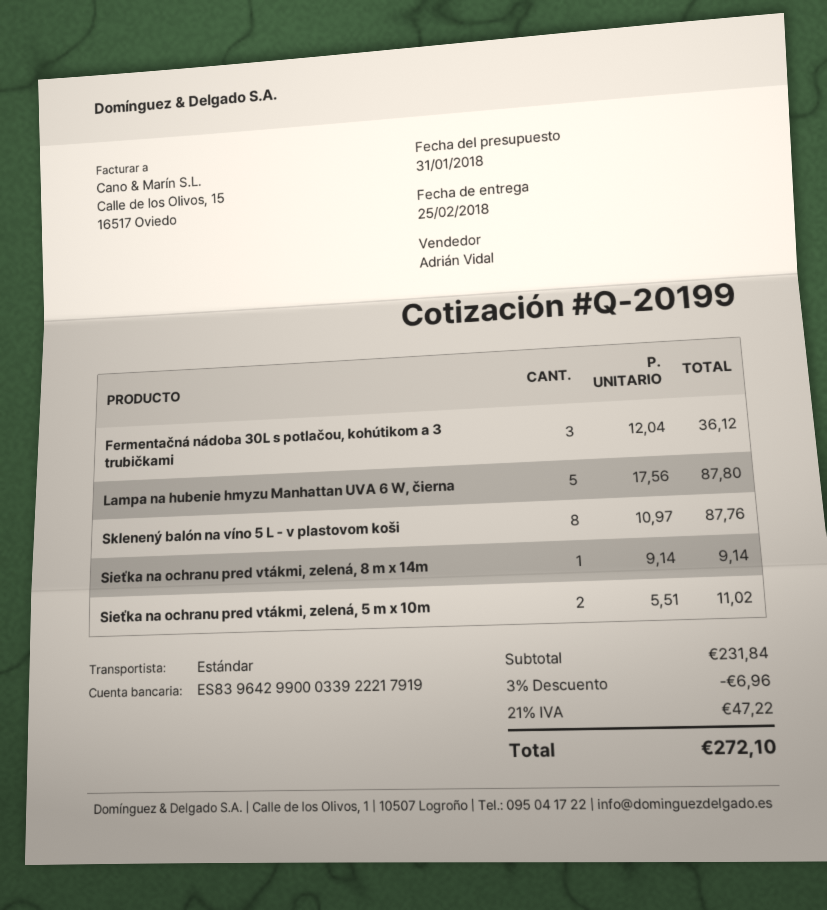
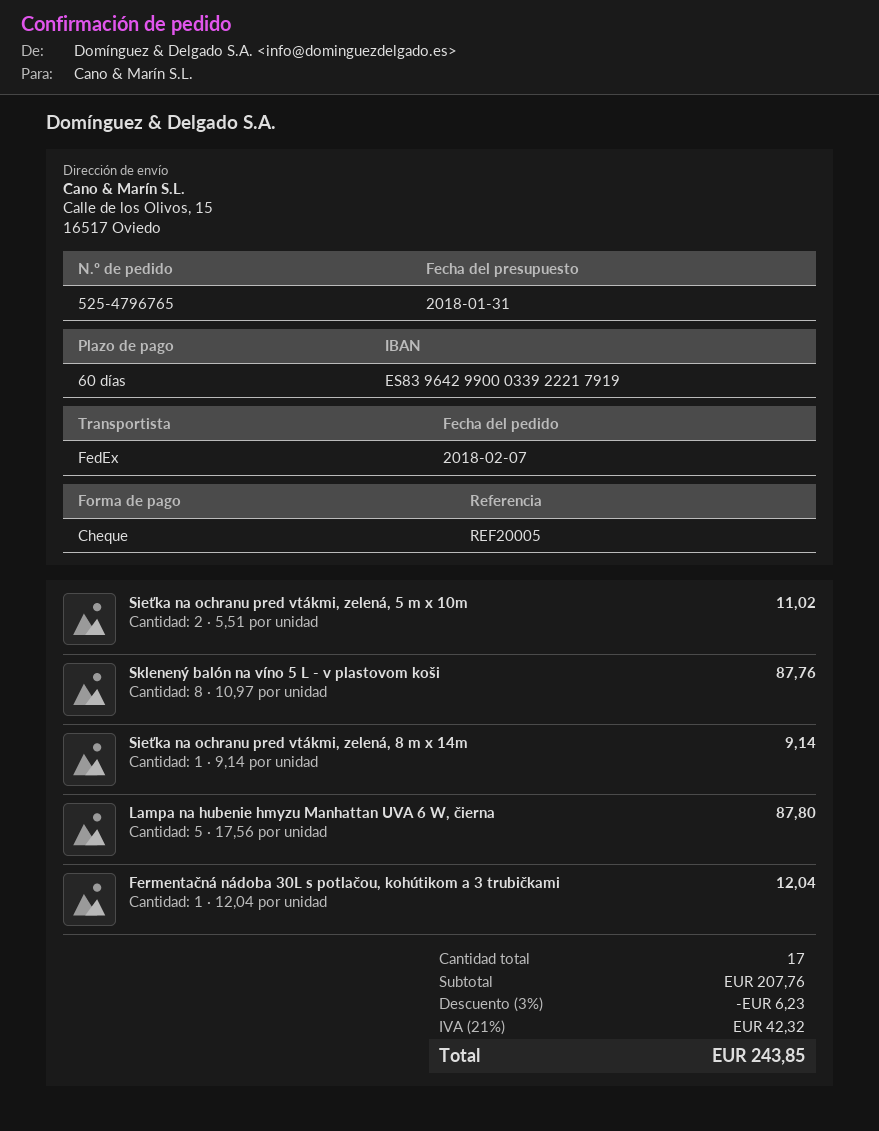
shipping method: standard -> FedEx
Fermentačná nádoba 30L s potlačou, kohútikom a 3 trubičkami: 3 x 12.04 = 36.12 -> 1 x 12.04 = 12.04
subtotal: 231.84 -> 207.76
discount: 3% = 6.96 -> 3% = 6.23
tax: 21% = 47.22 -> 21% = 42.32
total: 272.10 -> 243.85

